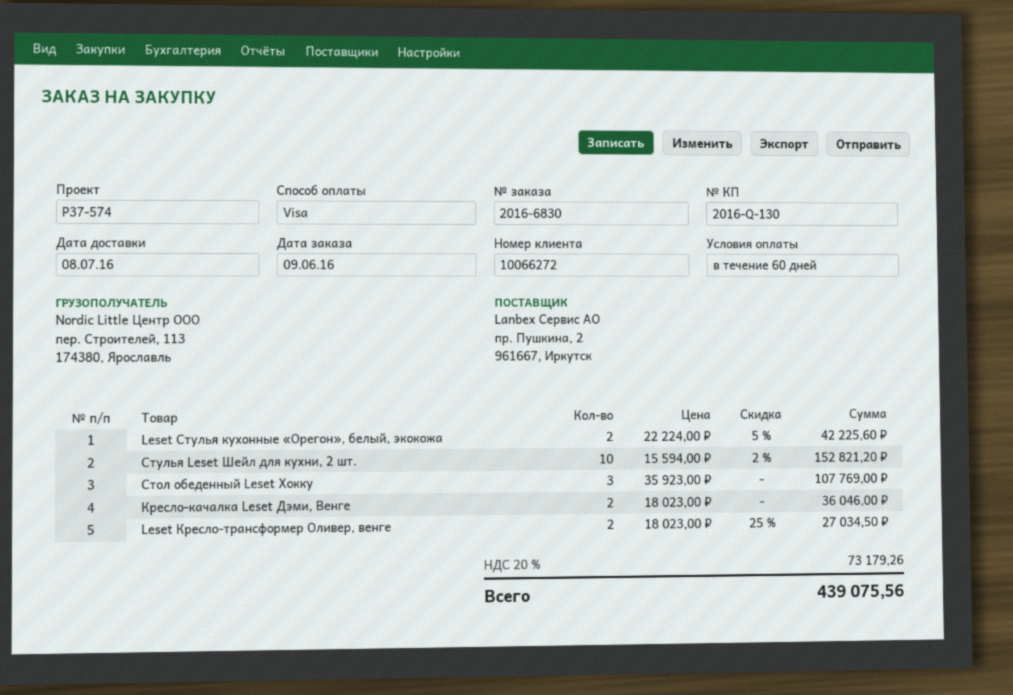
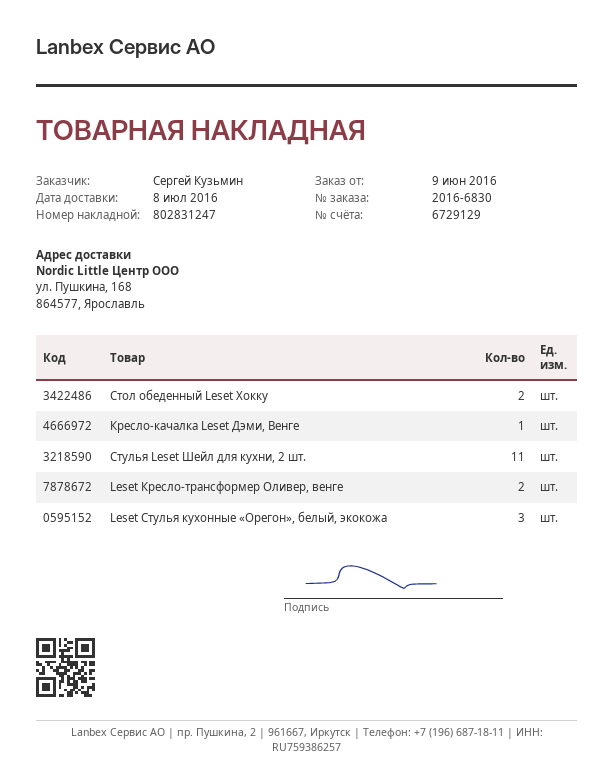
ship to: пер. Строителей, 113, 174380, Ярославль -> ул. Пушкина, 168, 864577, Ярославль
Leset Стулья кухонные «Орегон», белый, экокожа: 2 -> 3
Стулья Leset Шейл для кухни, 2 шт.: 10 -> 11
Стол обеденный Leset Хокку: 3 -> 2
Кресло-качалка Leset Дэми, Венге: 2 -> 1

